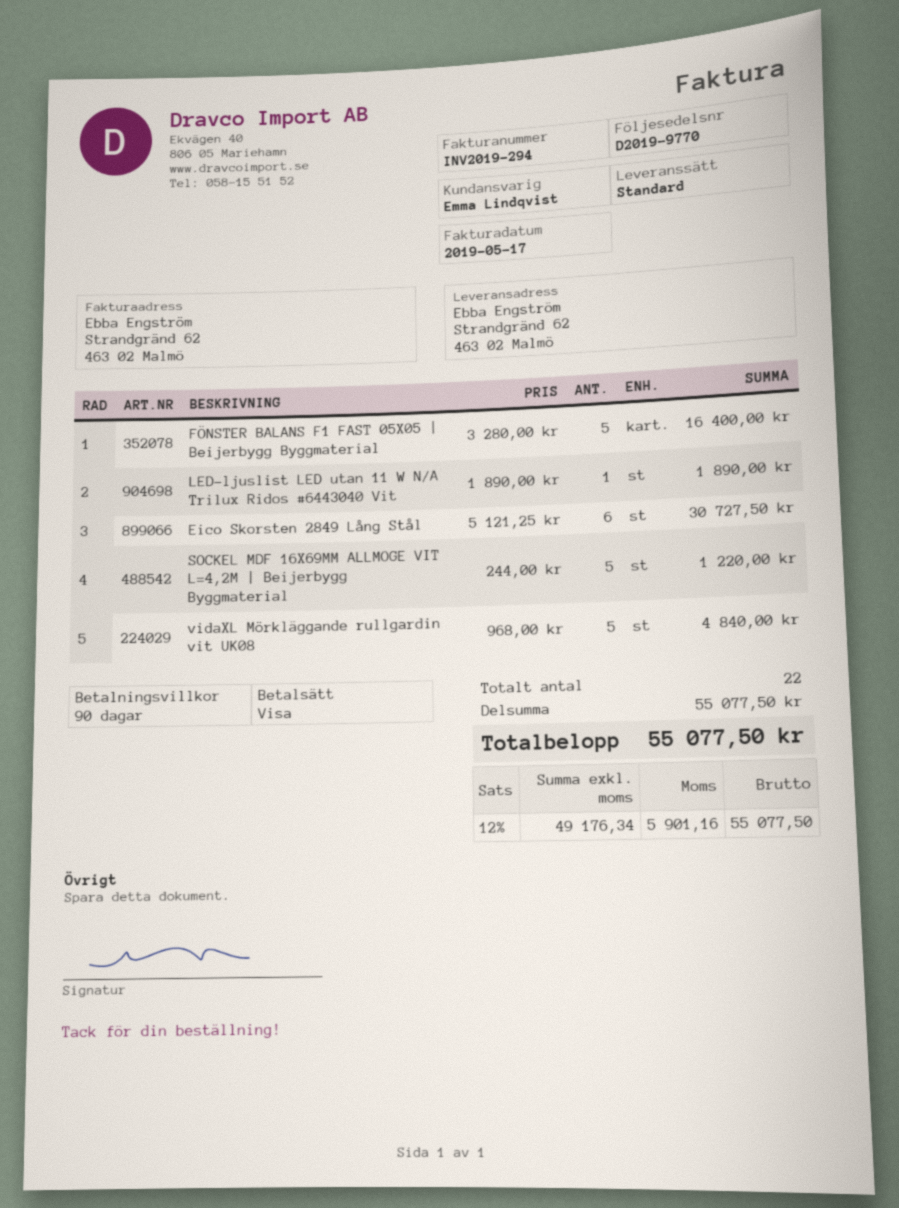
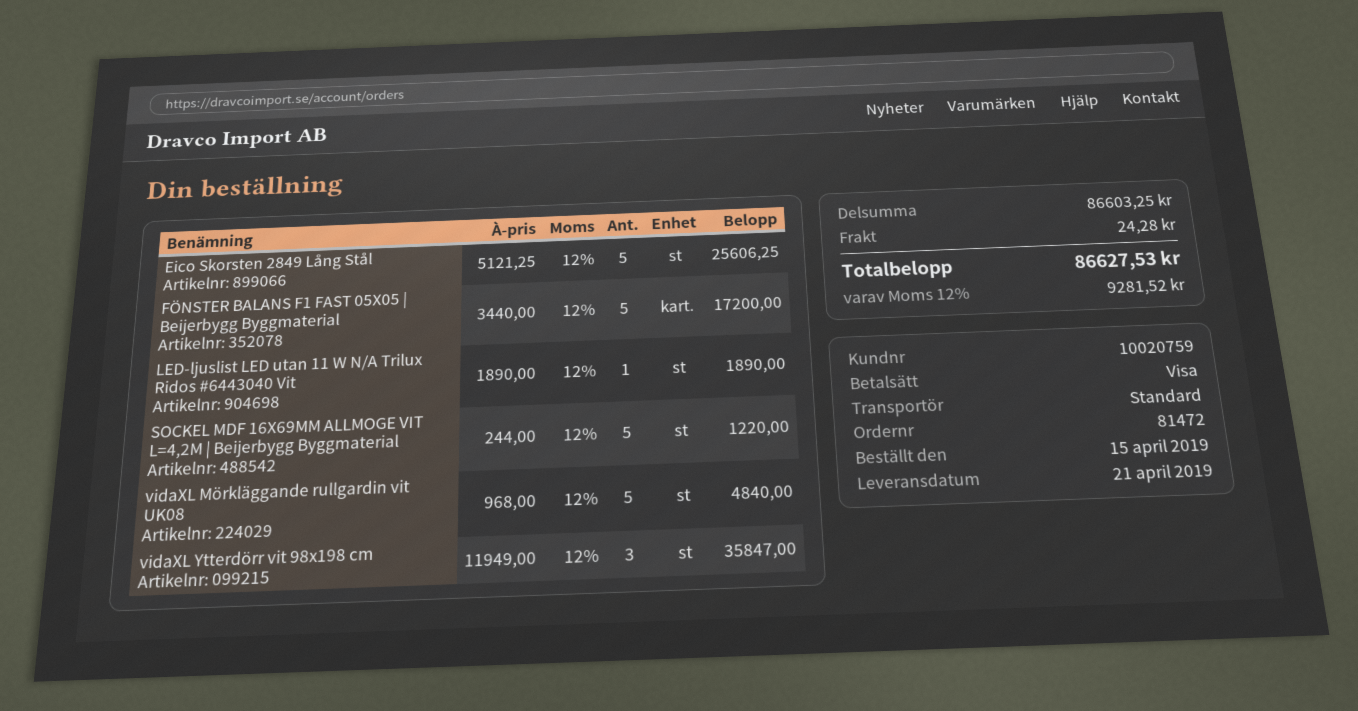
FÖNSTER BALANS F1 FAST 05X05 | Beijerbygg Byggmaterial: 5 x 3280.00 = 16400.00 -> 5 x 3440.00 = 17200.00
Eico Skorsten 2849 Lång Stål: 6 x 5121.25 = 30727.50 -> 5 x 5121.25 = 25606.25
vidaXL Ytterdörr vit 98x198 cm: none -> 3 x 11949.00 = 35847.00
subtotal: 55077.50 -> 86603.25
shipping: none -> 24.28
tax: 12% = 5901.16 -> 12% = 9281.52
total: 55077.50 -> 86627.53

